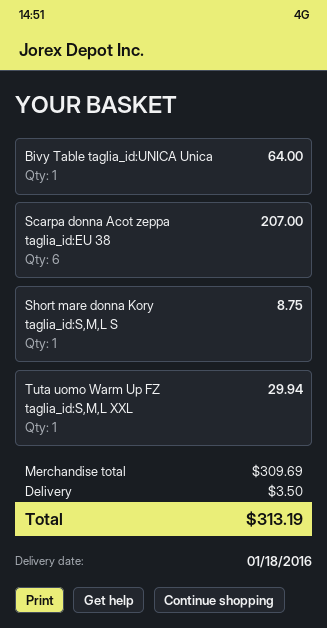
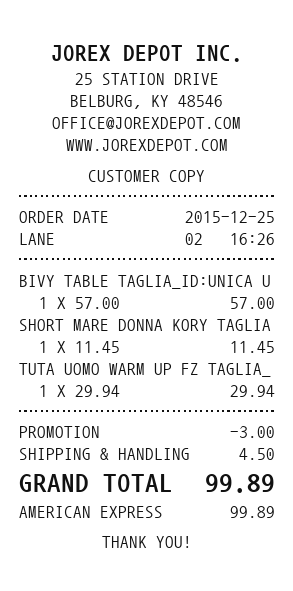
Bivy Table taglia_id:UNICA Unica: 1 for 64.00 -> 1 for 57.00
Scarpa donna Acot zeppa taglia_id:EU 38: 6 for 207.00 -> none
Short mare donna Kory taglia_id:S,M,L S: 1 for 8.75 -> 1 for 11.45
discount: none -> 3.00
shipping: 3.50 -> 4.50
total: 313.19 -> 99.89

